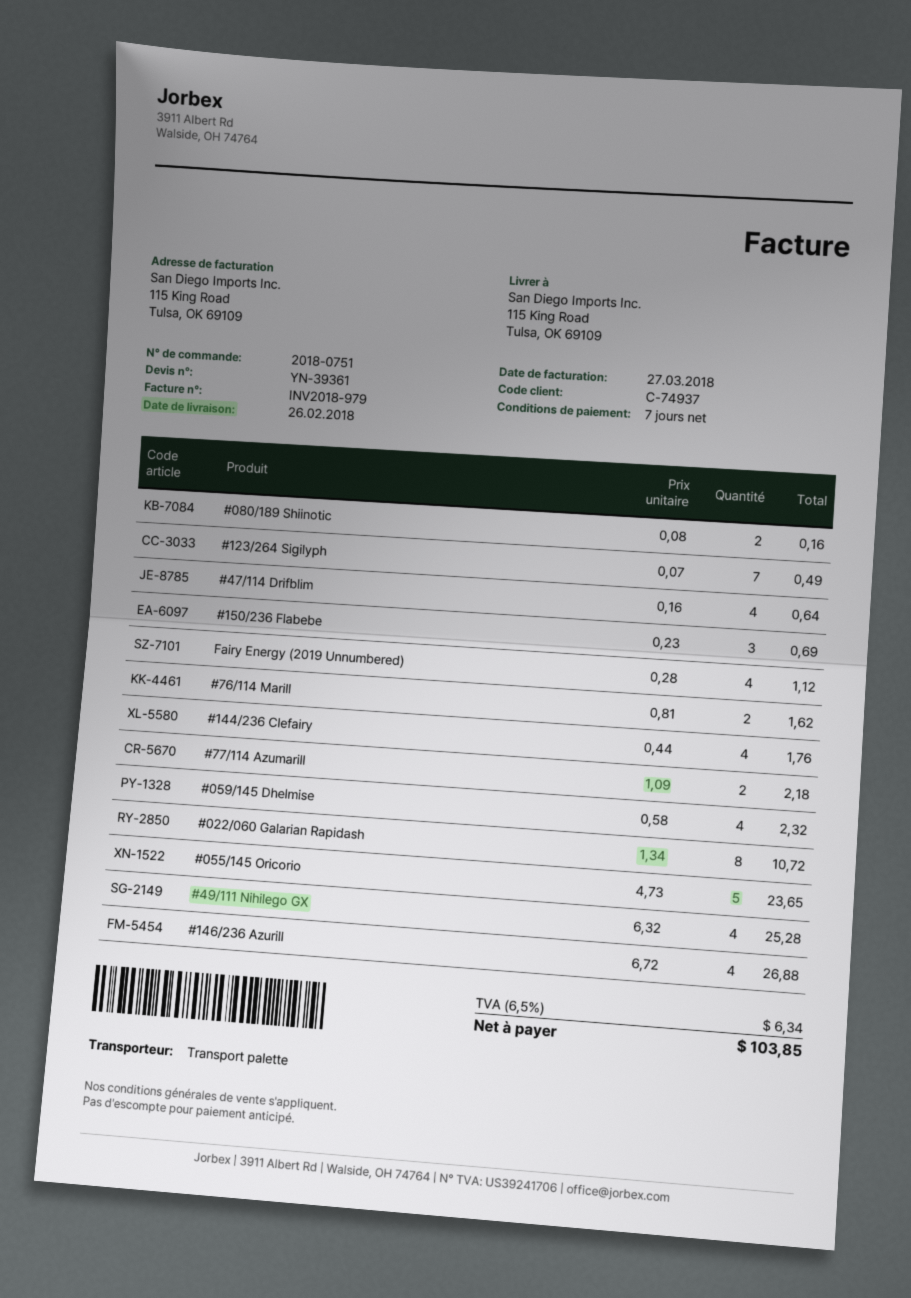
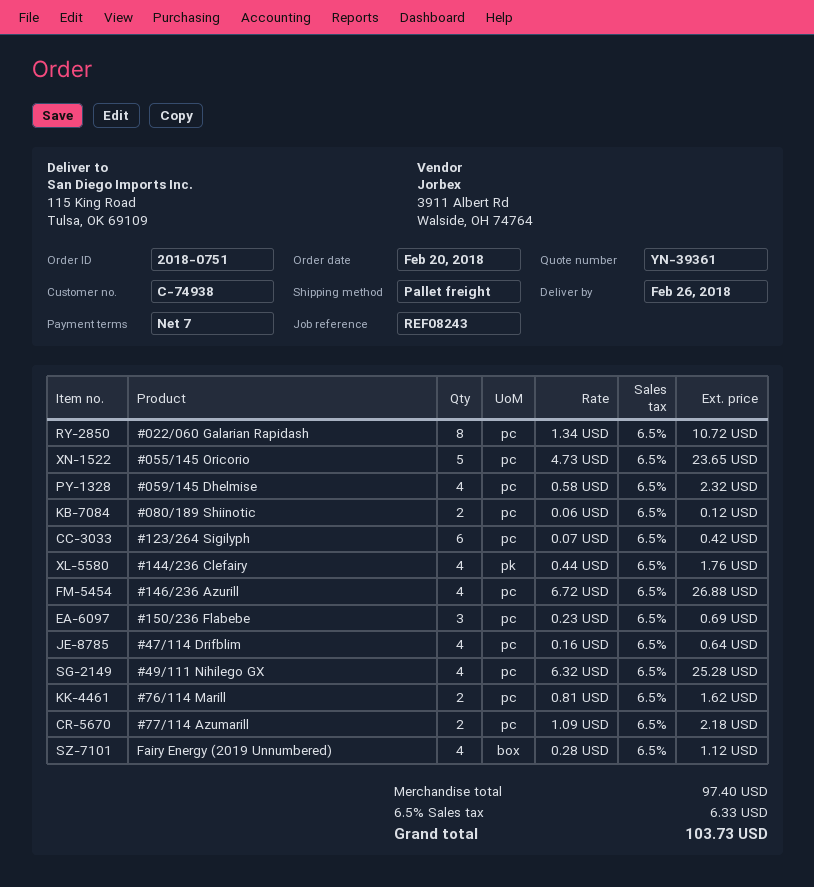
customer number: C-74937 -> C-74938
#080/189 Shiinotic: 2 x 0.08 = 0.16 -> 2 x 0.06 = 0.12
#123/264 Sigilyph: 7 x 0.07 = 0.49 -> 6 x 0.07 = 0.42
tax: 6.5% = 6.34 -> 6.5% = 6.33
total: 103.85 -> 103.73

